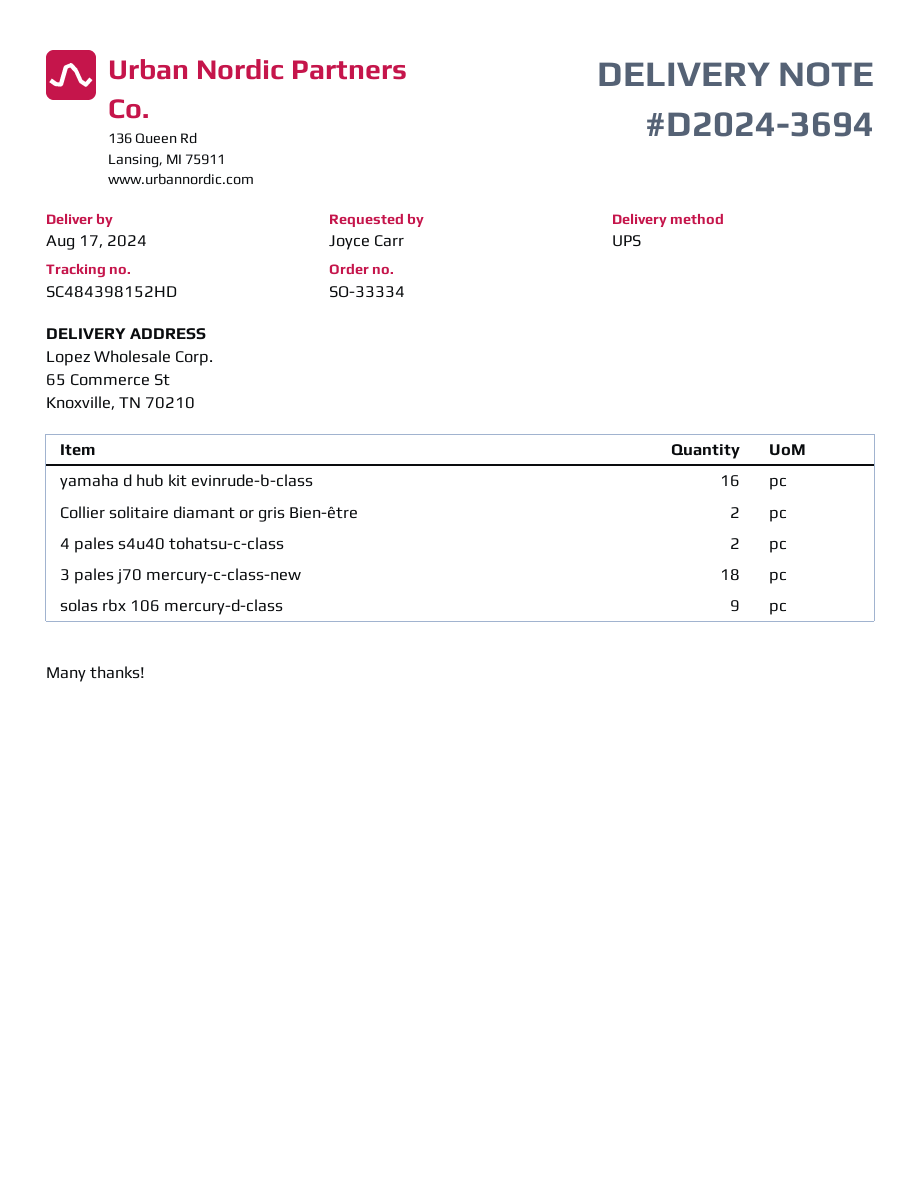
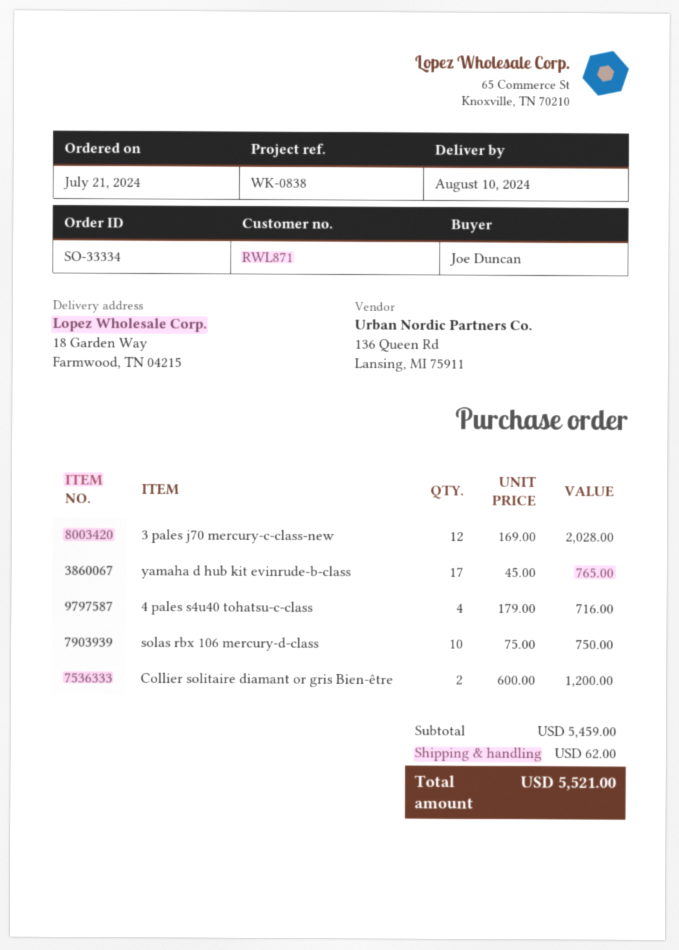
delivery date: 2024-08-17 -> 2024-08-10
ordered by: Joyce Carr -> Joe Duncan
ship to: 65 Commerce St, Knoxville, TN 70210 -> 18 Garden Way, Farmwood, TN 04215
yamaha d hub kit evinrude-b-class: 16 -> 17
4 pales s4u40 tohatsu-c-class: 2 -> 4
3 pales j70 mercury-c-class-new: 18 -> 12
solas rbx 106 mercury-d-class: 9 -> 10

